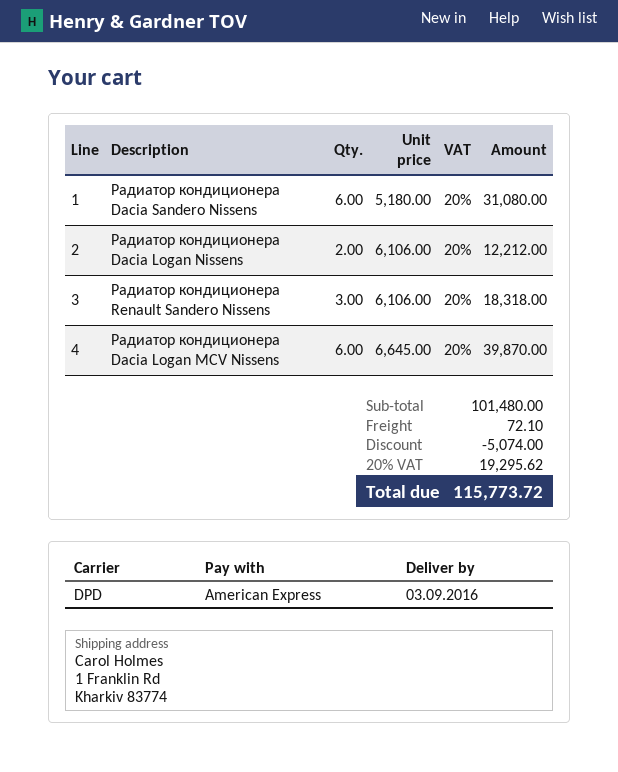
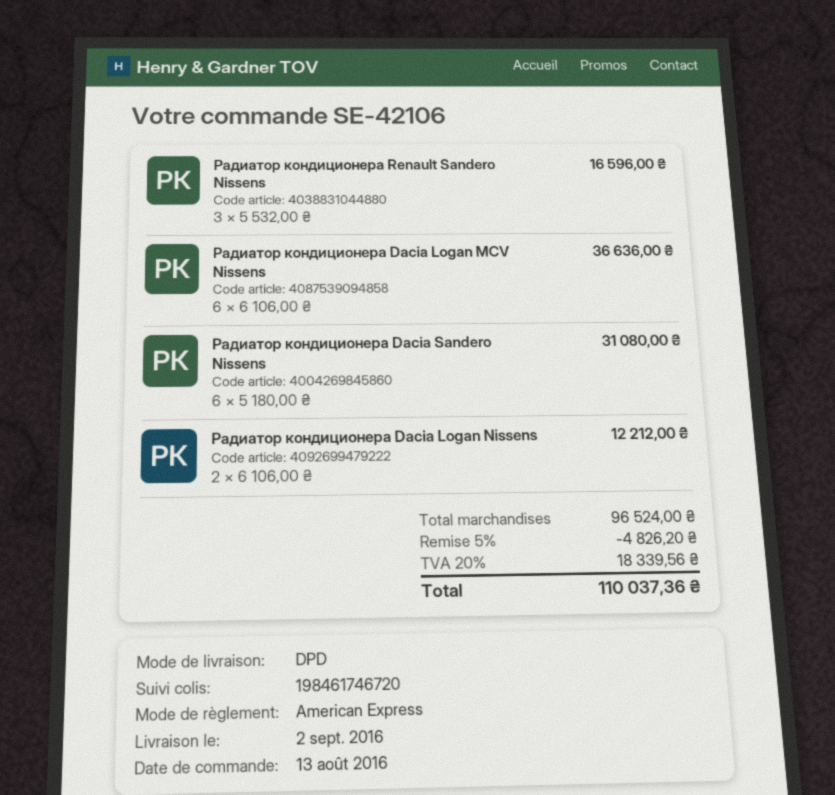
delivery date: 2016-09-03 -> 2016-09-02
Радиатор кондиционера Renault Sandero Nissens: 3 x 6106.00 = 18318.00 -> 3 x 5532.00 = 16596.00
Радиатор кондиционера Dacia Logan MCV Nissens: 6 x 6645.00 = 39870.00 -> 6 x 6106.00 = 36636.00
subtotal: 101480.00 -> 96524.00
discount: 5074.00 -> 4826.20
shipping: 72.10 -> none
tax: 20% = 19295.62 -> 20% = 18339.56
total: 115773.72 -> 110037.36

